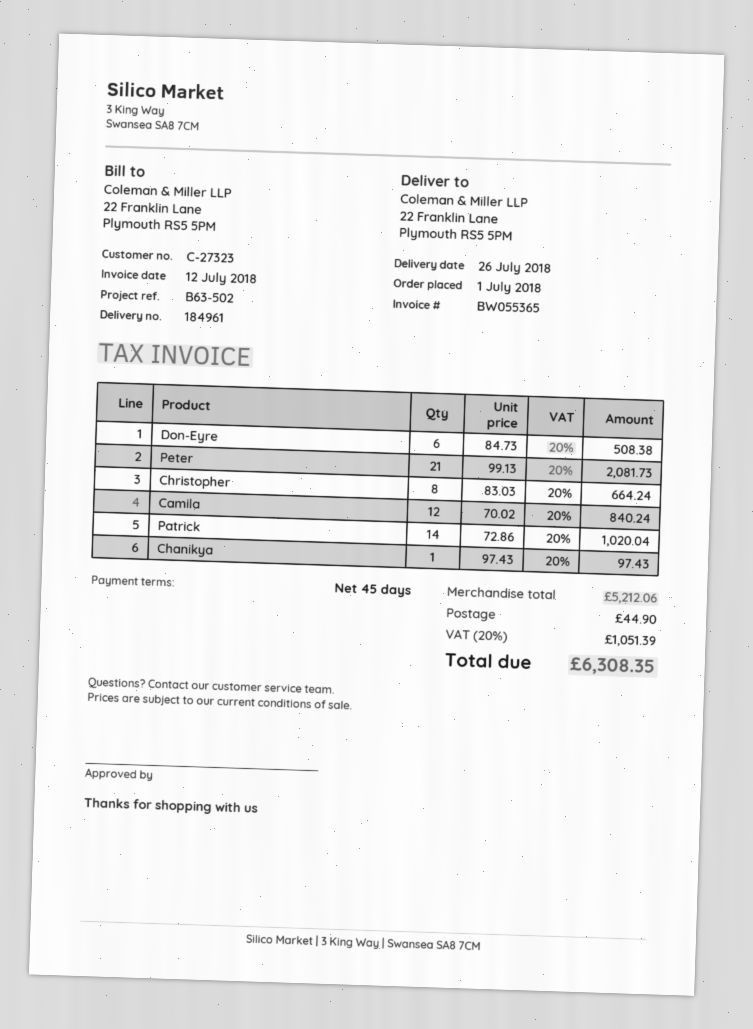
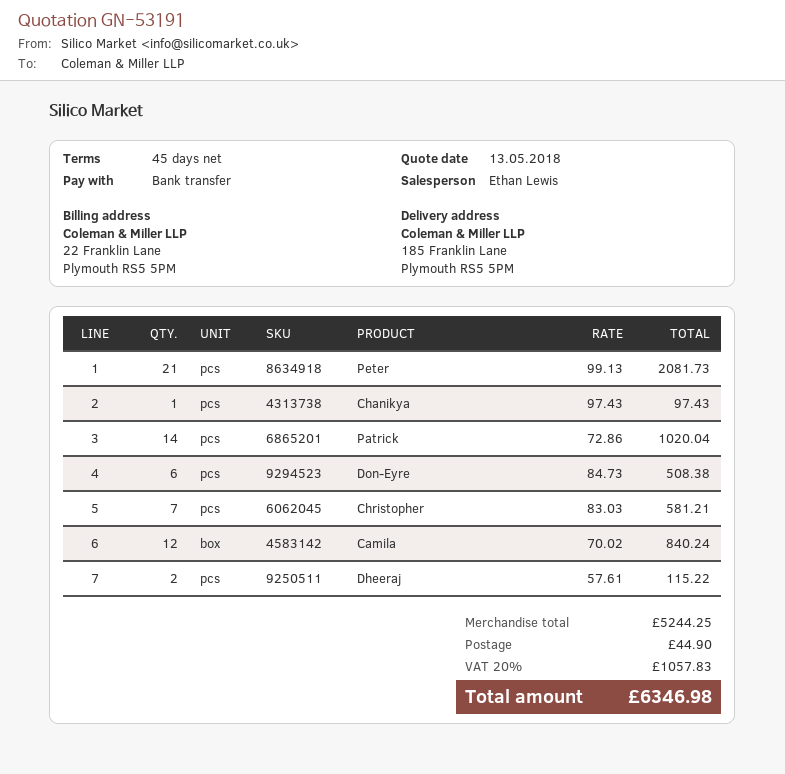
ship to: 22 Franklin Lane, Plymouth RS5 5PM -> 185 Franklin Lane, Plymouth RS5 5PM
Christopher: 8 x 83.03 = 664.24 -> 7 x 83.03 = 581.21
Dheeraj: none -> 2 x 57.61 = 115.22
subtotal: 5212.06 -> 5244.25
tax: 20% = 1051.39 -> 20% = 1057.83
total: 6308.35 -> 6346.98

